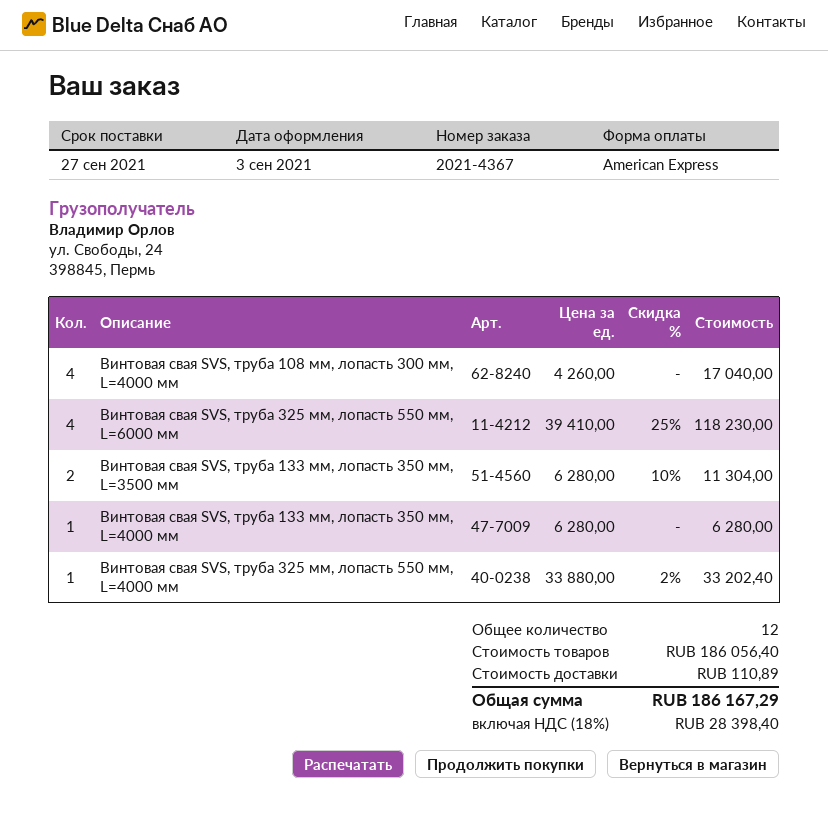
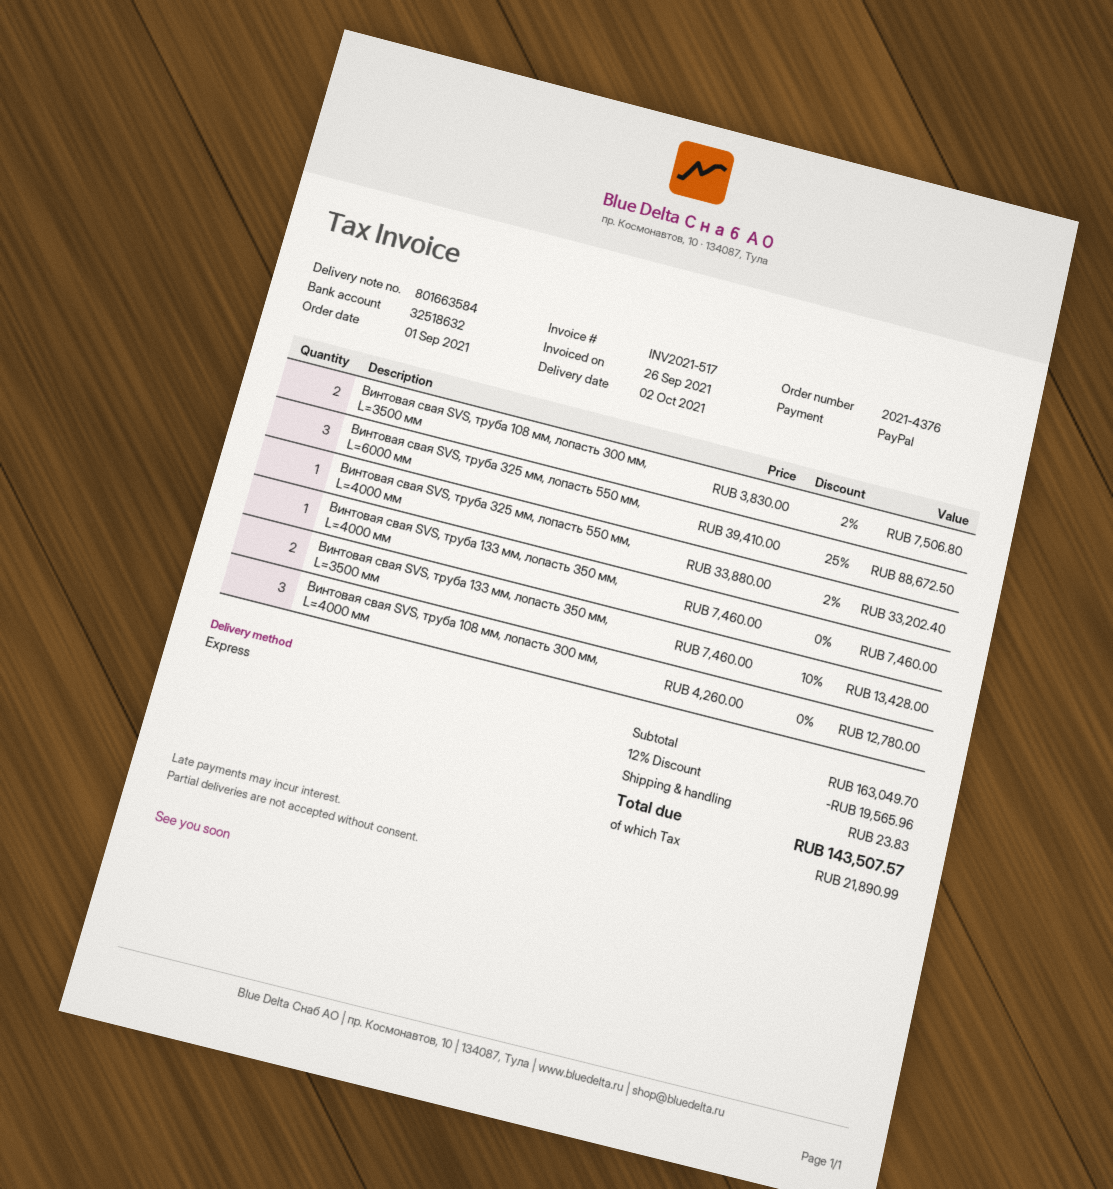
order number: 2021-4367 -> 2021-4376
order date: 2021-09-03 -> 2021-09-01
delivery date: 2021-09-27 -> 2021-10-02
payment method: American Express -> PayPal
Винтовая свая SVS, труба 108 мм, лопасть 300 мм, L=4000 мм: 4 x 4260.00 = 17040.00 -> 3 x 4260.00 = 12780.00
Винтовая свая SVS, труба 325 мм, лопасть 550 мм, L=6000 мм: 4 x 39410.00 - 25% = 118230.00 -> 3 x 39410.00 - 25% = 88672.50
Винтовая свая SVS, труба 133 мм, лопасть 350 мм, L=3500 мм: 2 x 6280.00 - 10% = 11304.00 -> 2 x 7460.00 - 10% = 13428.00
Винтовая свая SVS, труба 133 мм, лопасть 350 мм, L=4000 мм: 1 x 6280.00 = 6280.00 -> 1 x 7460.00 = 7460.00
Винтовая свая SVS, труба 108 мм, лопасть 300 мм, L=3500 мм: none -> 2 x 3830.00 - 2% = 7506.80
subtotal: 186056.40 -> 163049.70
discount: none -> 12% = 19565.96
shipping: 110.89 -> 23.83
tax: 28398.40 -> 21890.99
total: 186167.29 -> 143507.57

